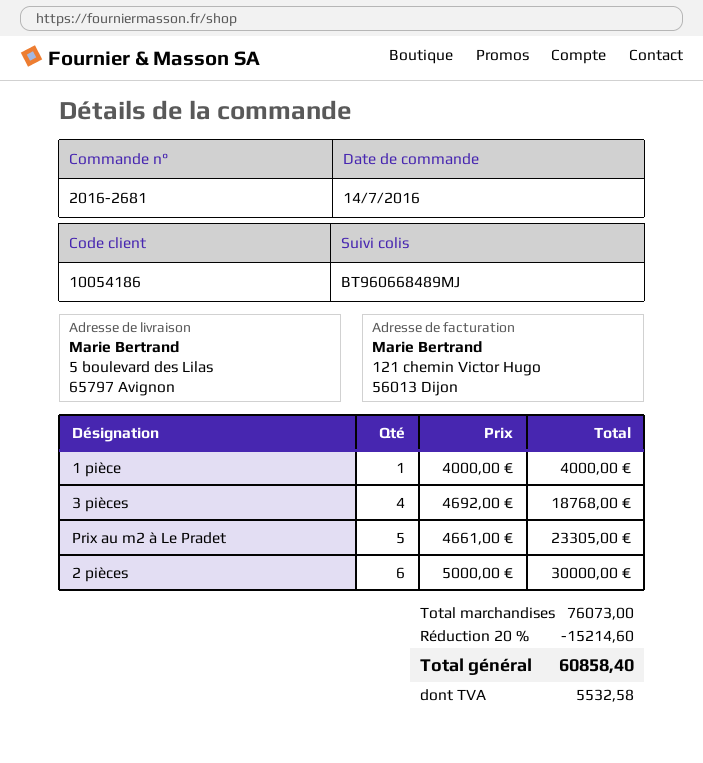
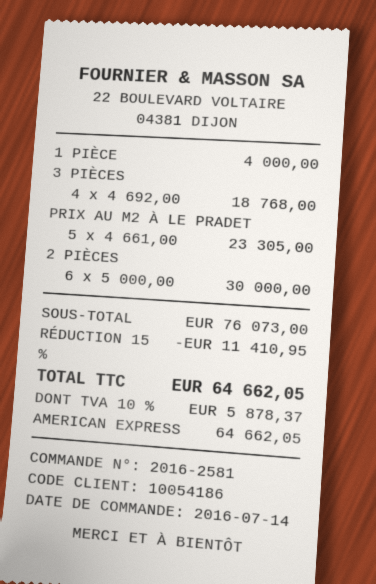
order number: 2016-2681 -> 2016-2581
discount: 20% = 15214.60 -> 15% = 11410.95
tax: 5532.58 -> 5878.37
total: 60858.40 -> 64662.05

